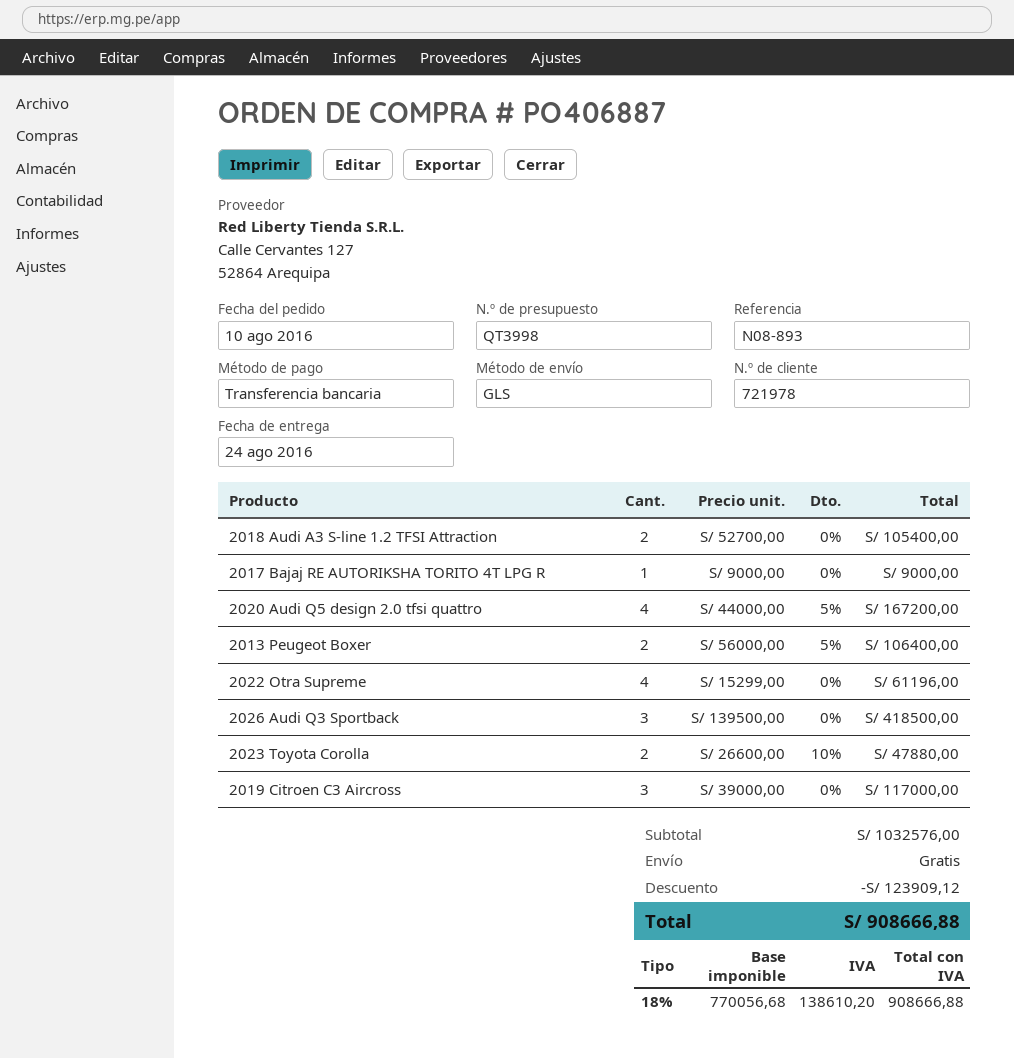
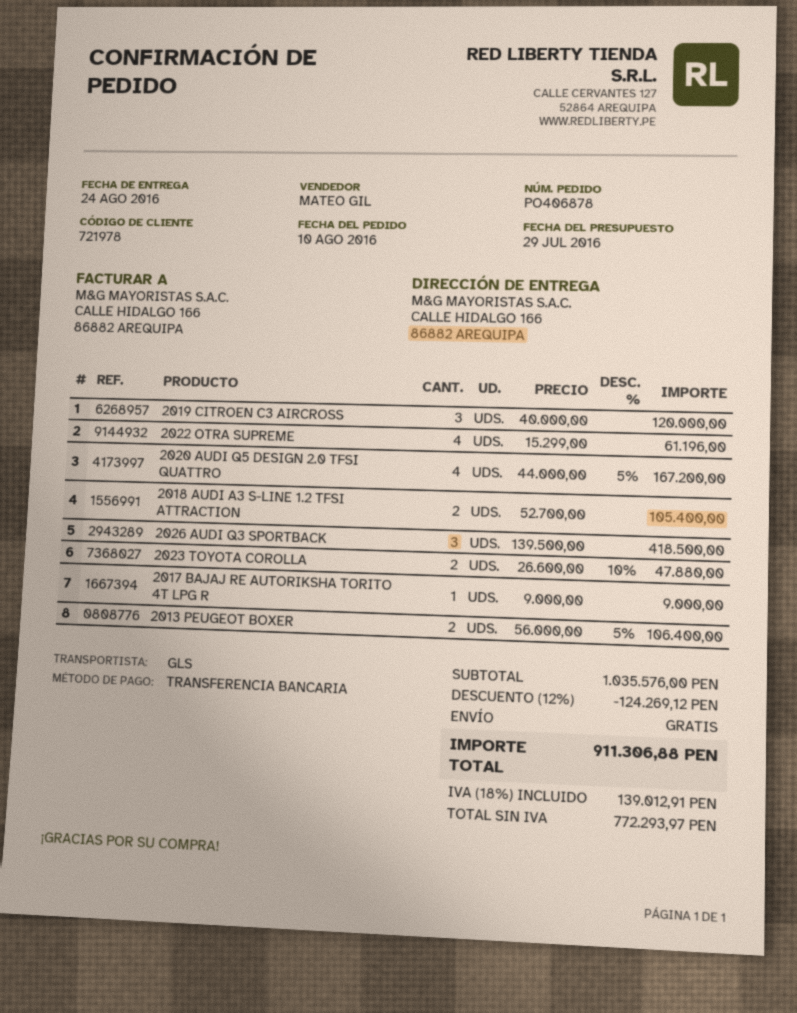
order number: PO406887 -> PO406878
2019 Citroen C3 Aircross: 3 x 39000.00 = 117000.00 -> 3 x 40000.00 = 120000.00
subtotal: 1032576.00 -> 1035576.00
discount: 123909.12 -> 124269.12
net: 770056.68 -> 772293.97
tax: 18% = 138610.20 -> 18% = 139012.91
total: 908666.88 -> 911306.88

